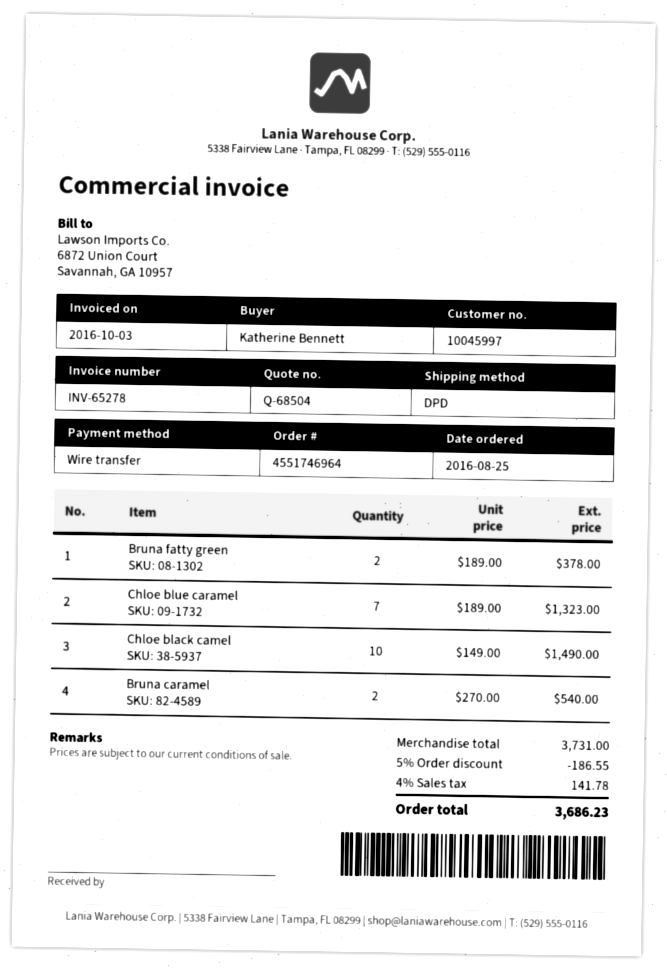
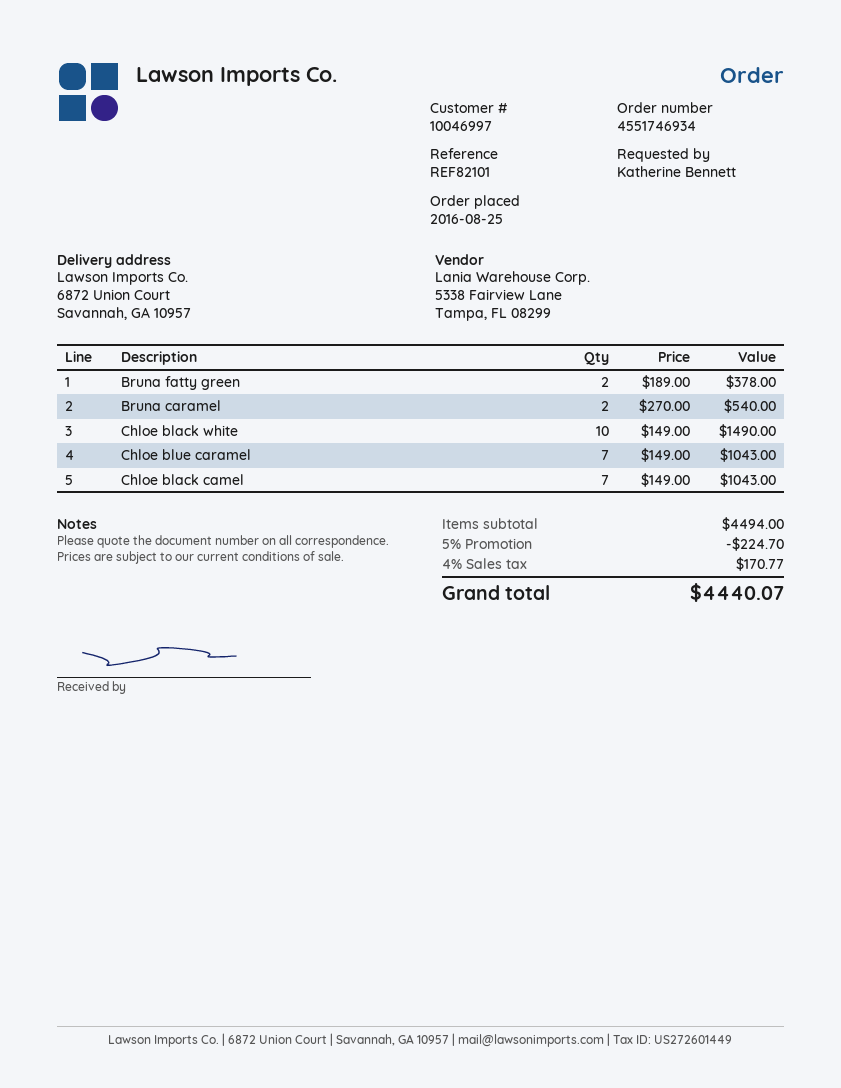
order number: 4551746964 -> 4551746934
customer number: 10045997 -> 10046997
Chloe blue caramel: 7 x 189.00 = 1323.00 -> 7 x 149.00 = 1043.00
Chloe black camel: 10 x 149.00 = 1490.00 -> 7 x 149.00 = 1043.00
Chloe black white: none -> 10 x 149.00 = 1490.00
subtotal: 3731.00 -> 4494.00
discount: 5% = 186.55 -> 5% = 224.70
tax: 4% = 141.78 -> 4% = 170.77
total: 3686.23 -> 4440.07

